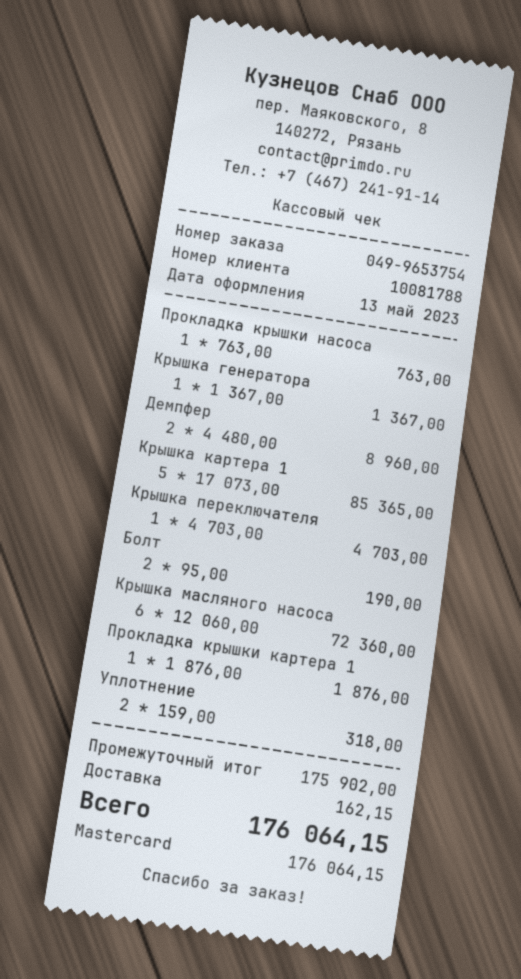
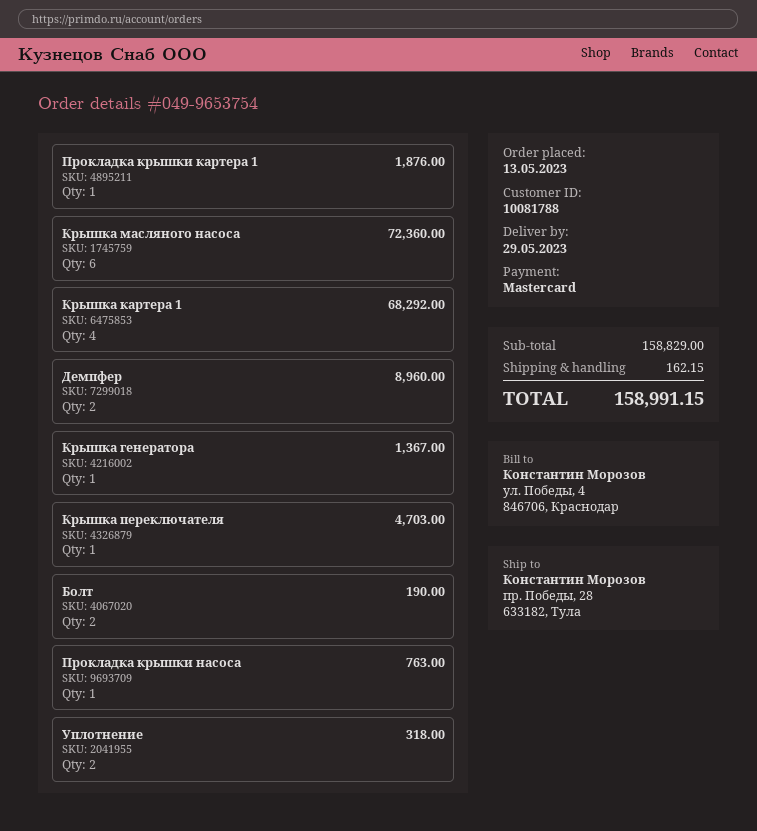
Крышка картера 1: 5 for 85365.00 -> 4 for 68292.00
subtotal: 175902.00 -> 158829.00
total: 176064.15 -> 158991.15

